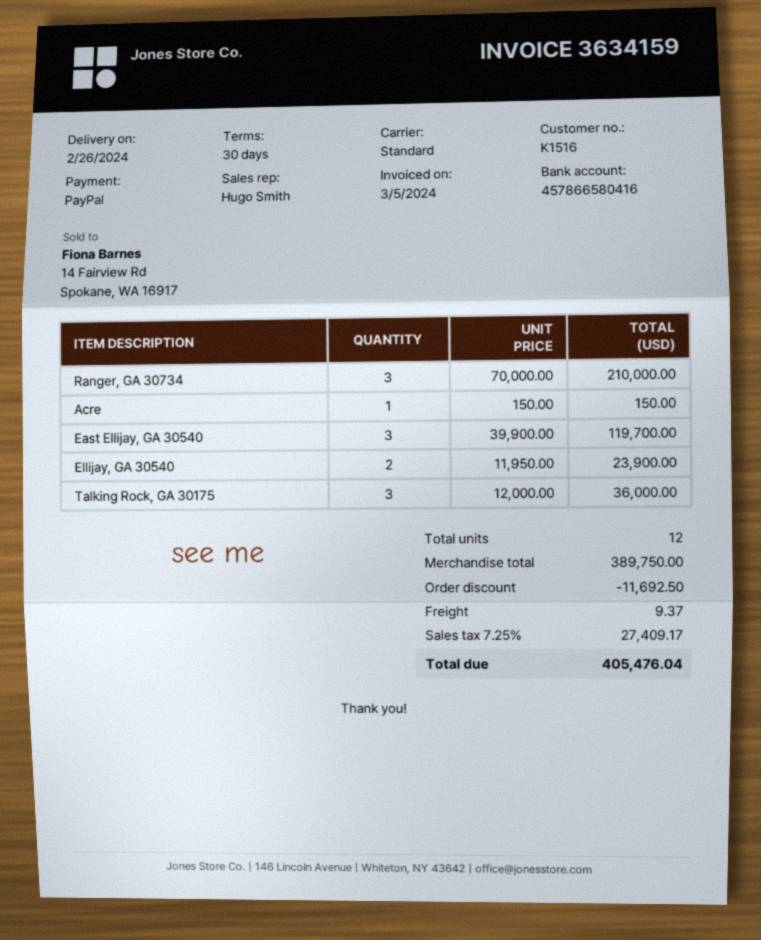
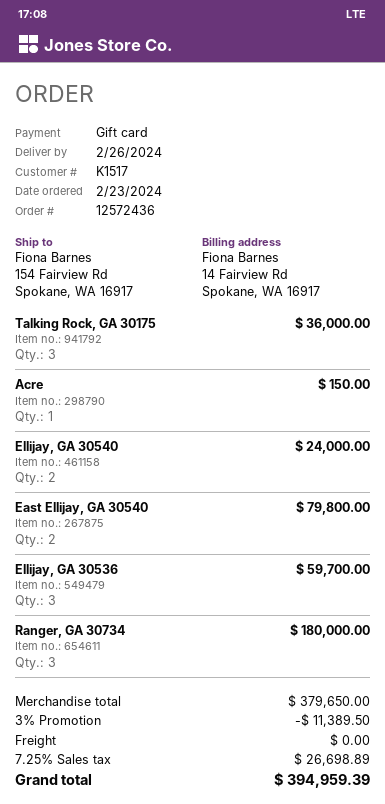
customer number: K1516 -> K1517
payment method: PayPal -> gift card
Ranger, GA 30734: 3 for 210000.00 -> 3 for 180000.00
East Ellijay, GA 30540: 3 for 119700.00 -> 2 for 79800.00
Ellijay, GA 30540: 2 for 23900.00 -> 2 for 24000.00
Ellijay, GA 30536: none -> 3 for 59700.00
subtotal: 389750.00 -> 379650.00
discount: 11692.50 -> 11389.50
shipping: 9.37 -> 0.00
tax: 7.25% = 27409.17 -> 7.25% = 26698.89
total: 405476.04 -> 394959.39

